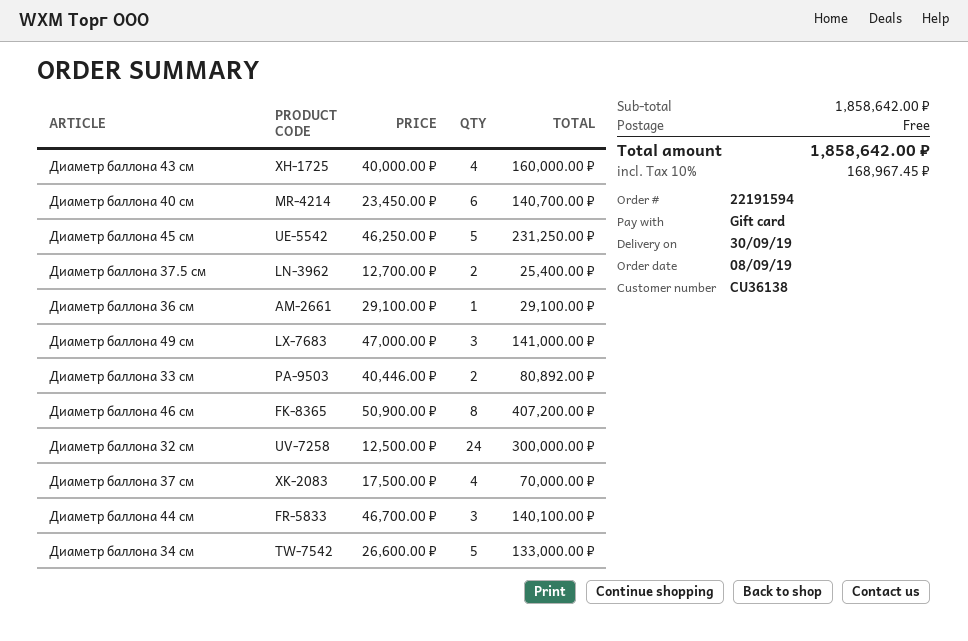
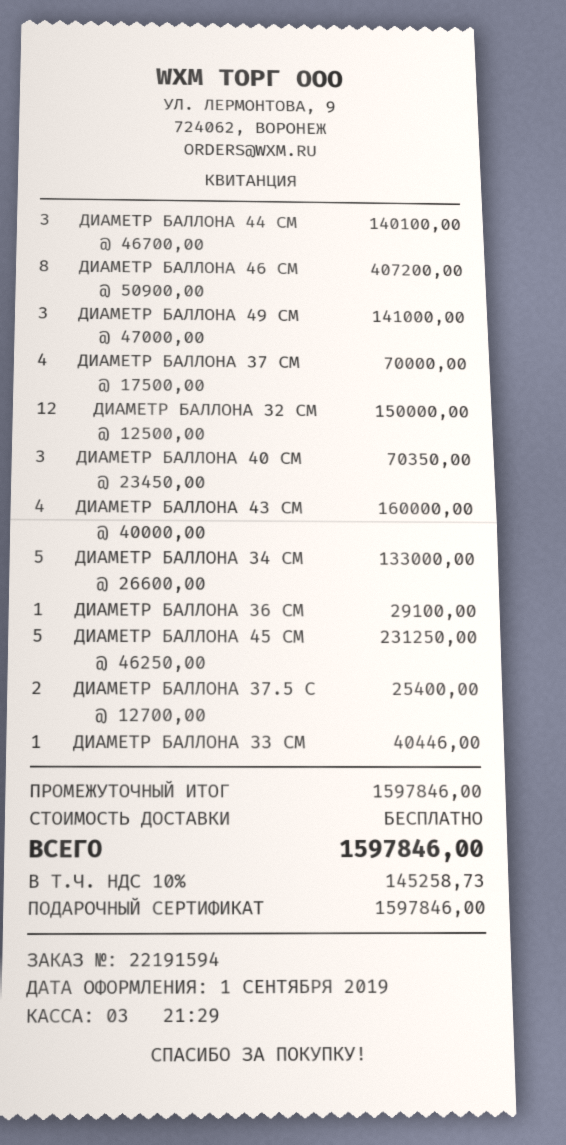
order date: 2019-09-08 -> 2019-09-01
Диаметр баллона 40 см: 6 x 23450.00 = 140700.00 -> 3 x 23450.00 = 70350.00
Диаметр баллона 33 см: 2 x 40446.00 = 80892.00 -> 1 x 40446.00 = 40446.00
Диаметр баллона 32 см: 24 x 12500.00 = 300000.00 -> 12 x 12500.00 = 150000.00
subtotal: 1858642.00 -> 1597846.00
tax: 10% = 168967.45 -> 10% = 145258.73
total: 1858642.00 -> 1597846.00

